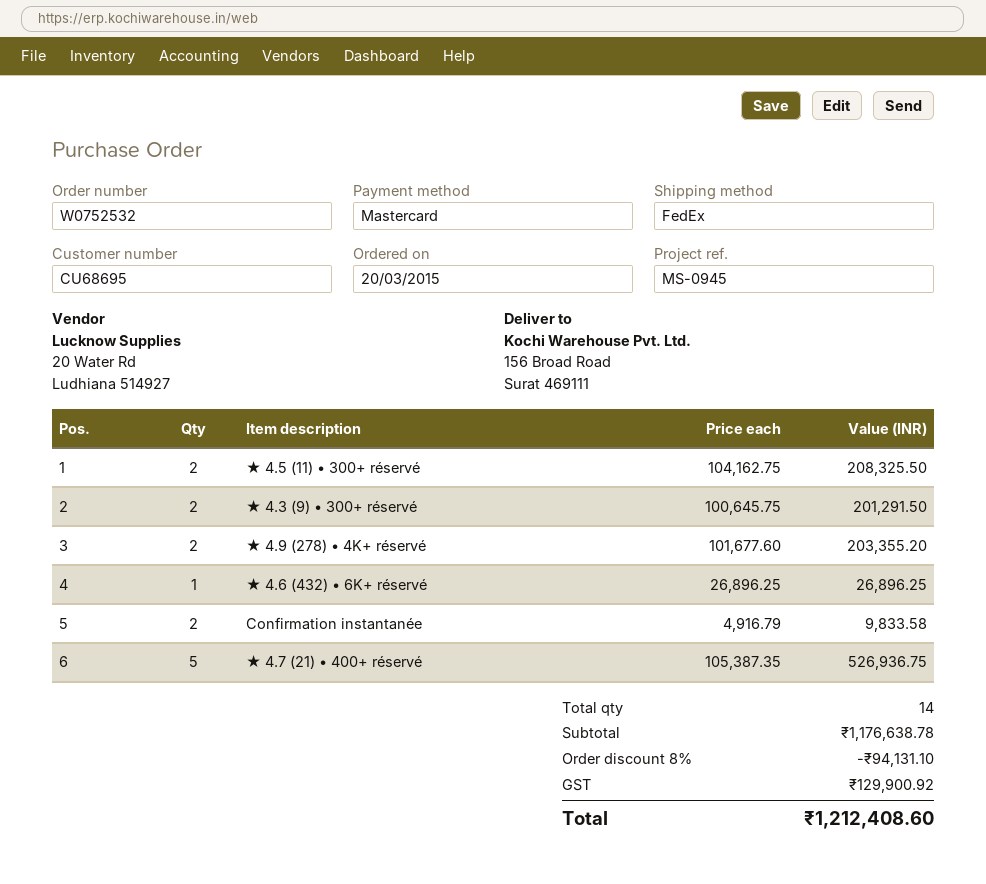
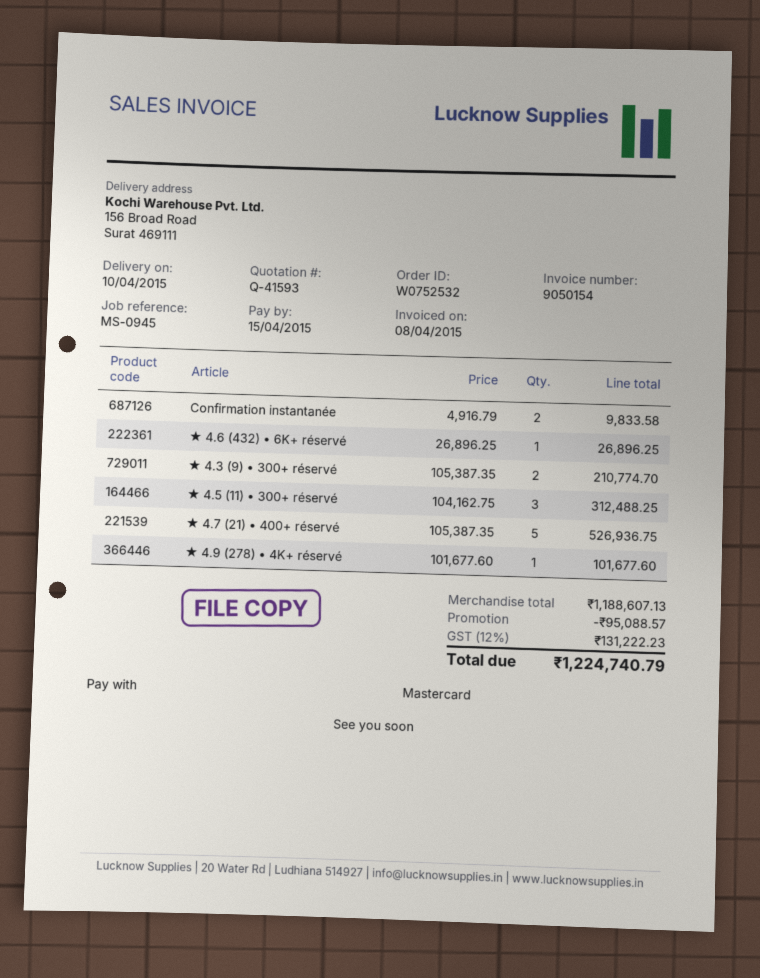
★ 4.5 (11) • 300+ réservé: 2 x 104162.75 = 208325.50 -> 3 x 104162.75 = 312488.25
★ 4.3 (9) • 300+ réservé: 2 x 100645.75 = 201291.50 -> 2 x 105387.35 = 210774.70
★ 4.9 (278) • 4K+ réservé: 2 x 101677.60 = 203355.20 -> 1 x 101677.60 = 101677.60
subtotal: 1176638.78 -> 1188607.13
discount: 94131.10 -> 95088.57
tax: 129900.92 -> 131222.23
total: 1212408.60 -> 1224740.79

